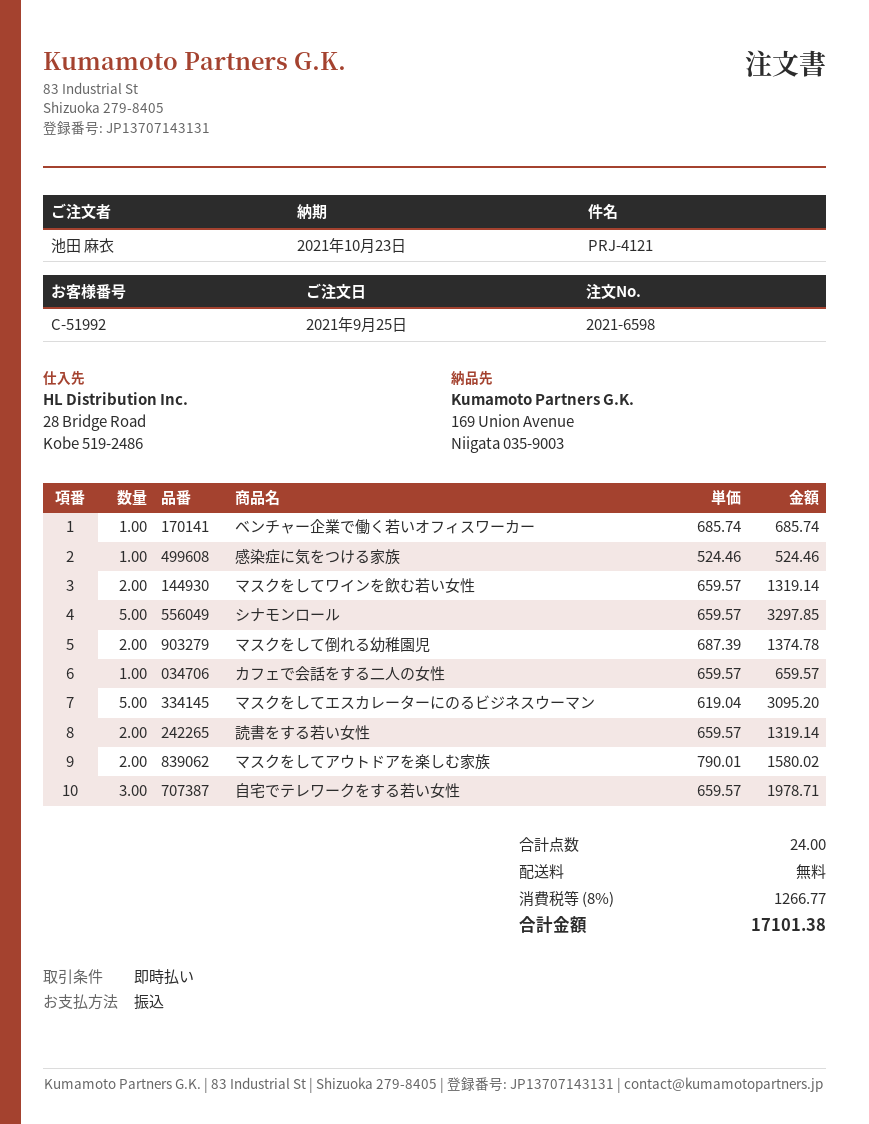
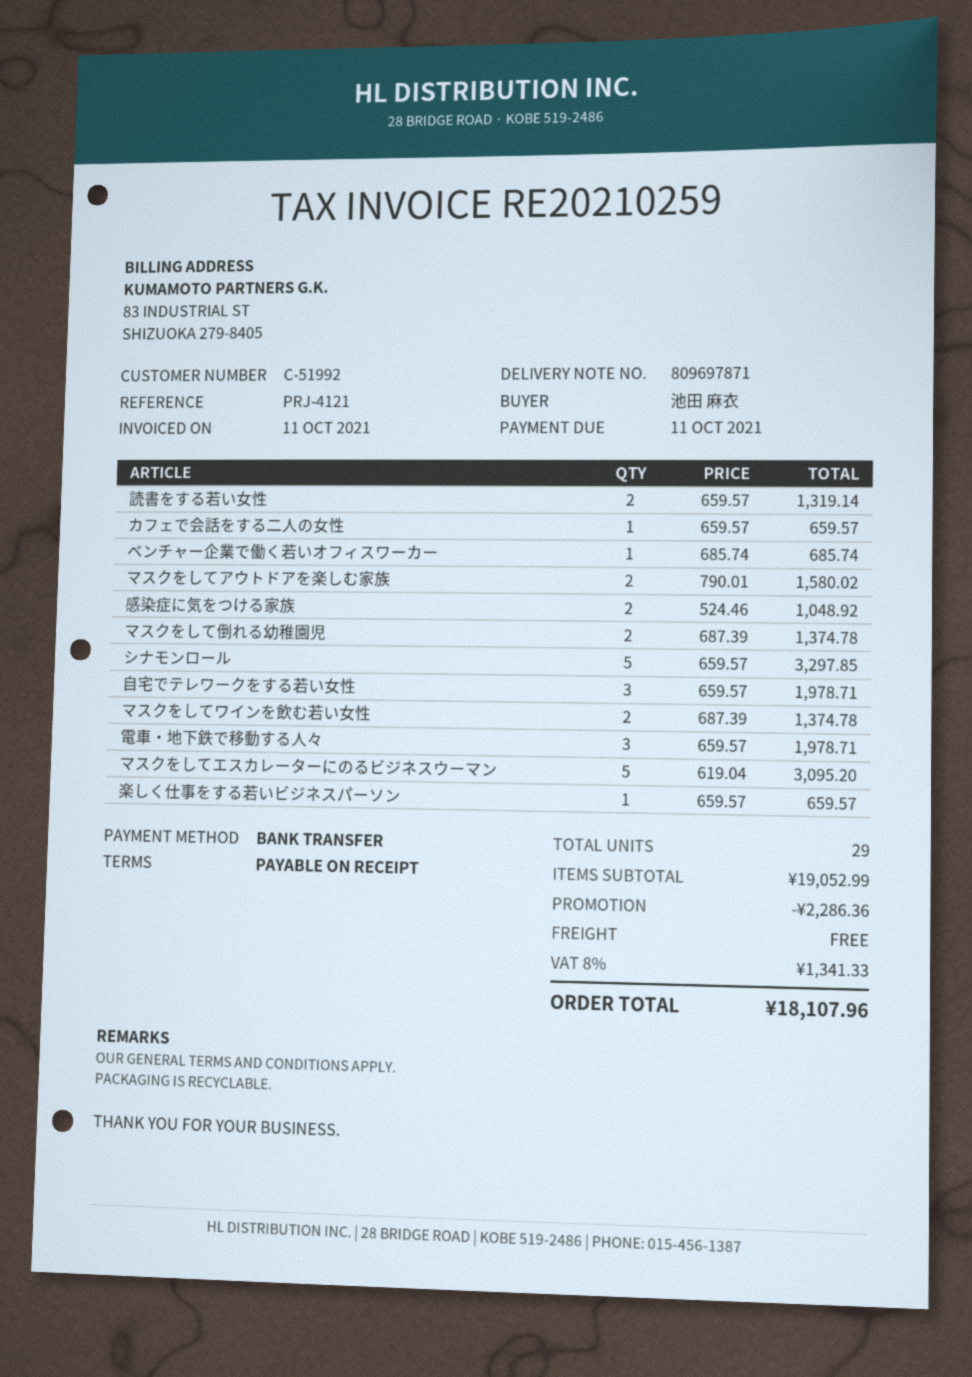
感染症に気をつける家族: 1 x 524.46 = 524.46 -> 2 x 524.46 = 1048.92
マスクをしてワインを飲む若い女性: 2 x 659.57 = 1319.14 -> 2 x 687.39 = 1374.78
電車・地下鉄で移動する人々: none -> 3 x 659.57 = 1978.71
楽しく仕事をする若いビジネスパーソン: none -> 1 x 659.57 = 659.57
total quantity: 24 -> 29
discount: none -> 2286.36
tax: 8% = 1266.77 -> 8% = 1341.33
total: 17101.38 -> 18107.96

